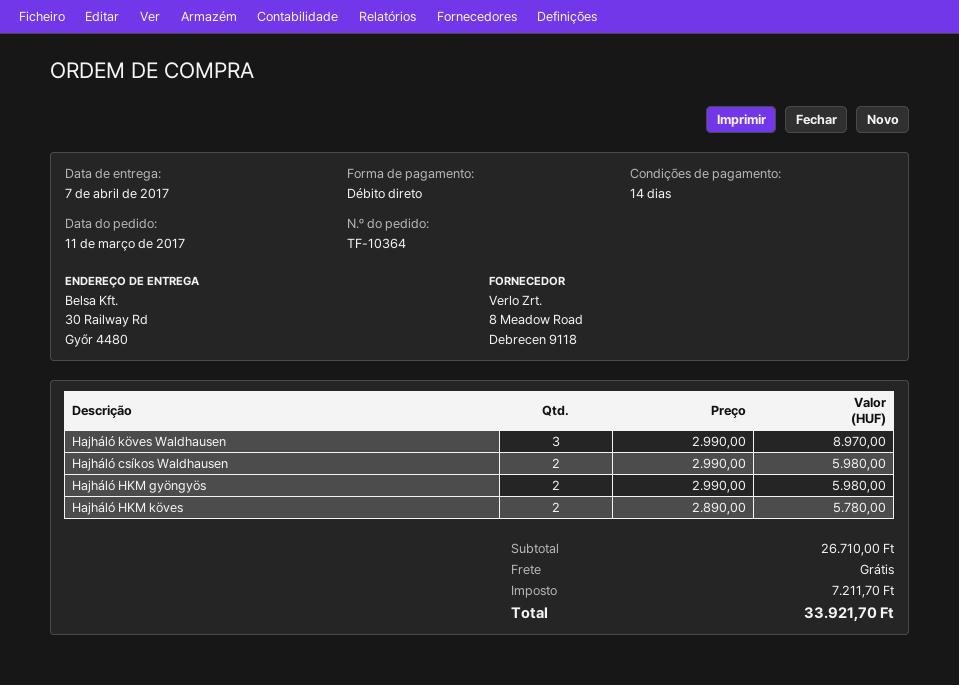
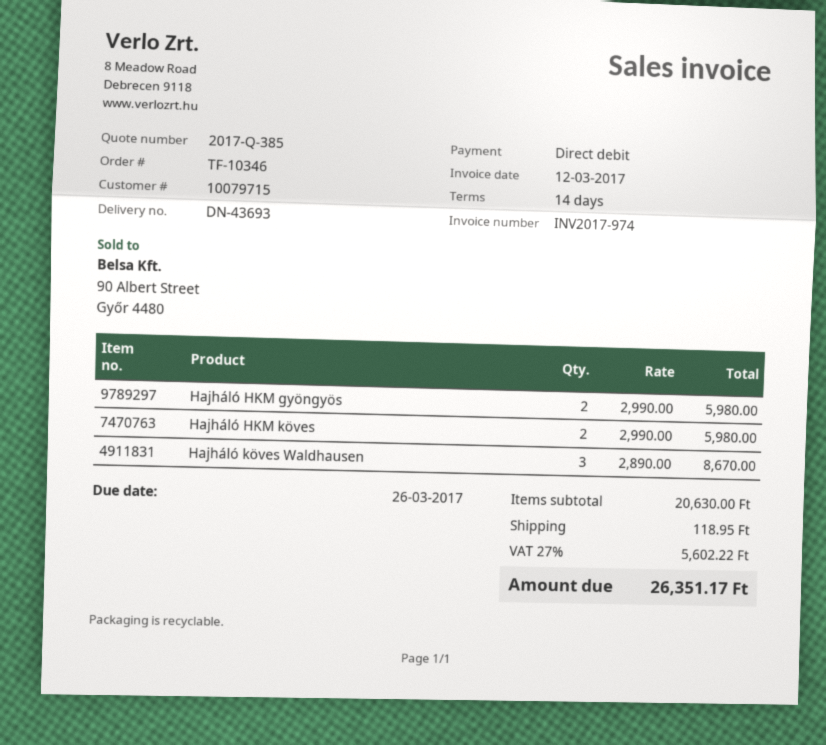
order number: TF-10364 -> TF-10346
Hajháló köves Waldhausen: 3 x 2990.00 = 8970.00 -> 3 x 2890.00 = 8670.00
Hajháló csíkos Waldhausen: 2 x 2990.00 = 5980.00 -> none
Hajháló HKM köves: 2 x 2890.00 = 5780.00 -> 2 x 2990.00 = 5980.00
subtotal: 26710.00 -> 20630.00
shipping: 0.00 -> 118.95
tax: 7211.70 -> 5602.22
total: 33921.70 -> 26351.17

